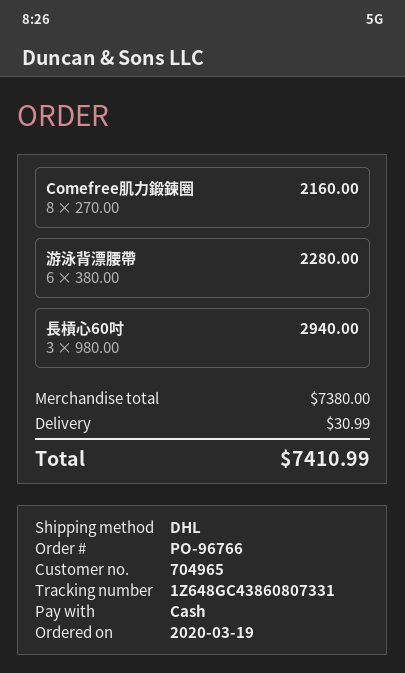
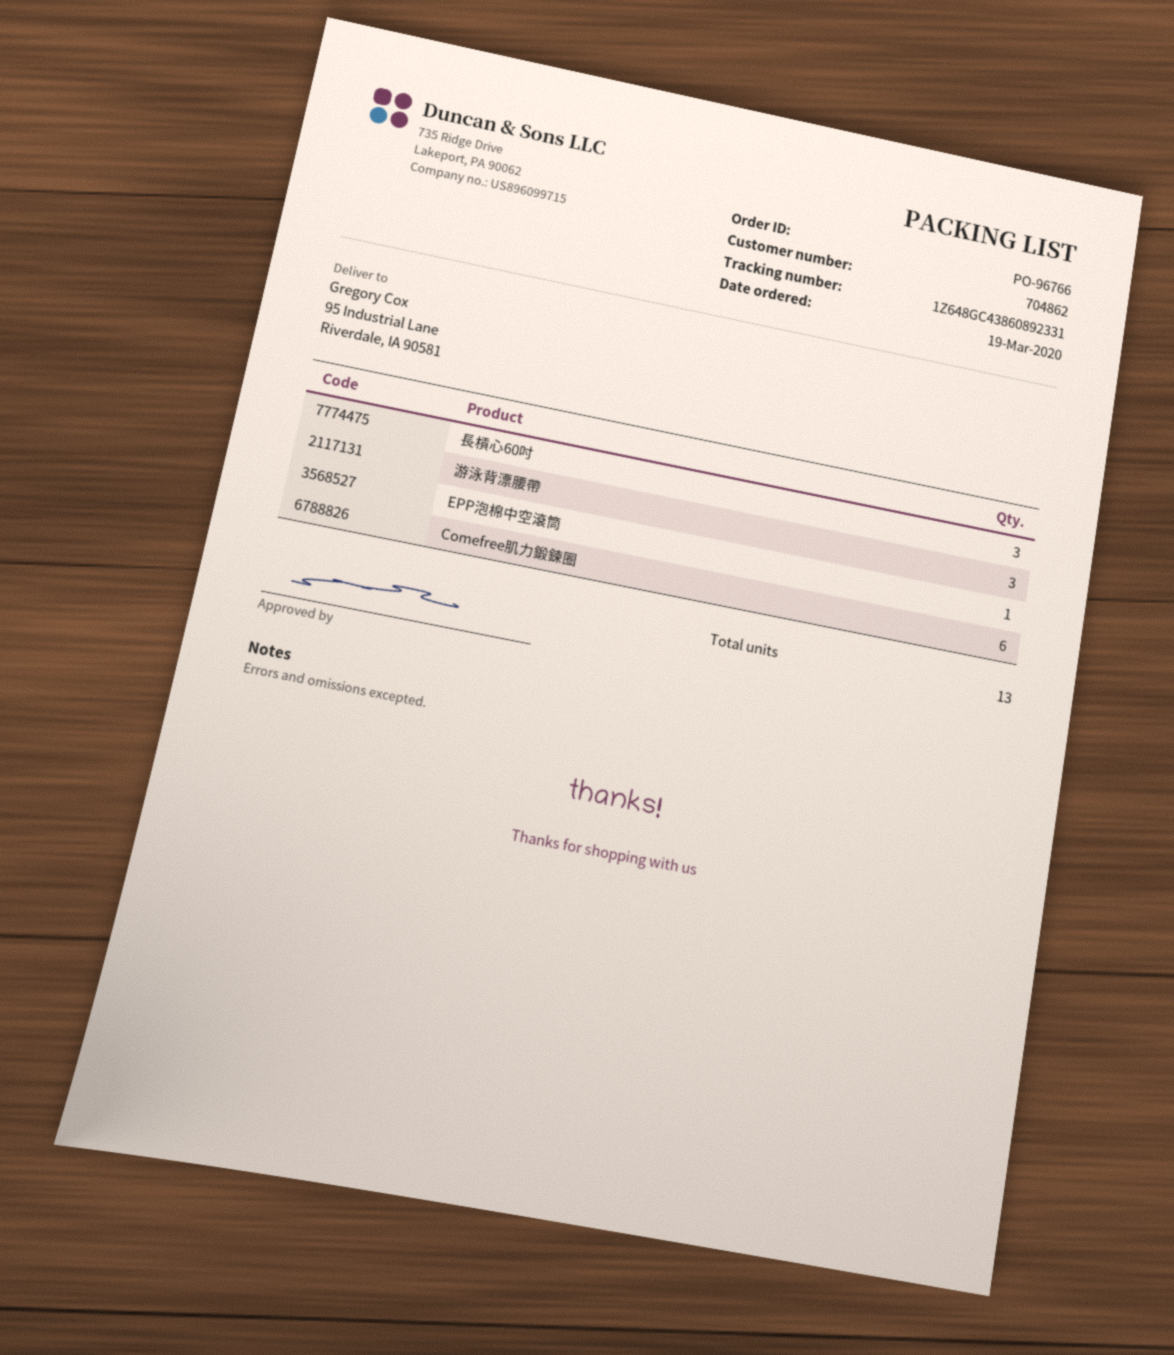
customer number: 704965 -> 704862
tracking number: 1Z648GC43860807331 -> 1Z648GC43860892331
Comefree肌力鍛鍊圈: 8 -> 6
游泳背漂腰帶: 6 -> 3
EPP泡棉中空滾筒: none -> 1

